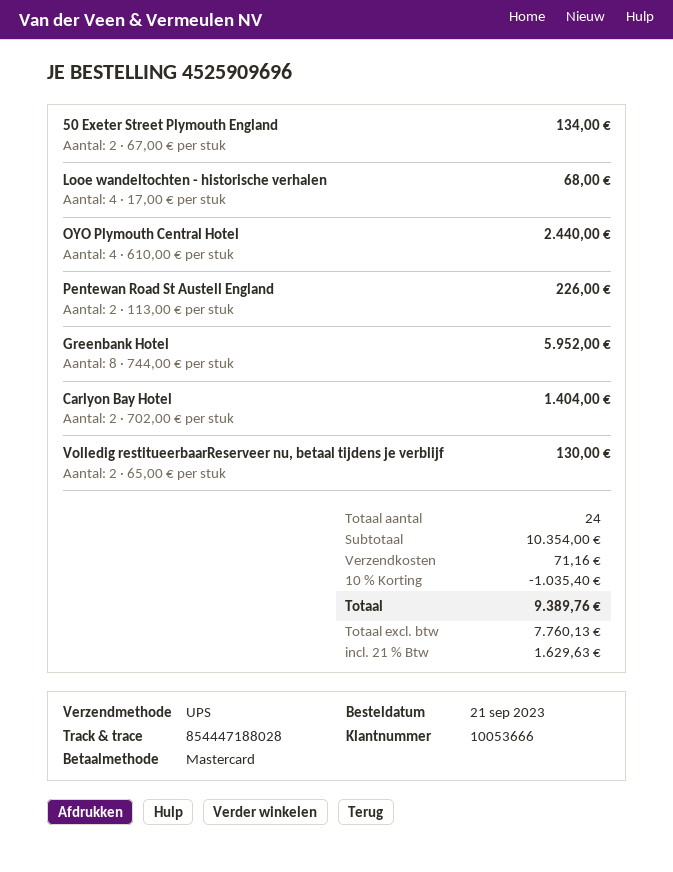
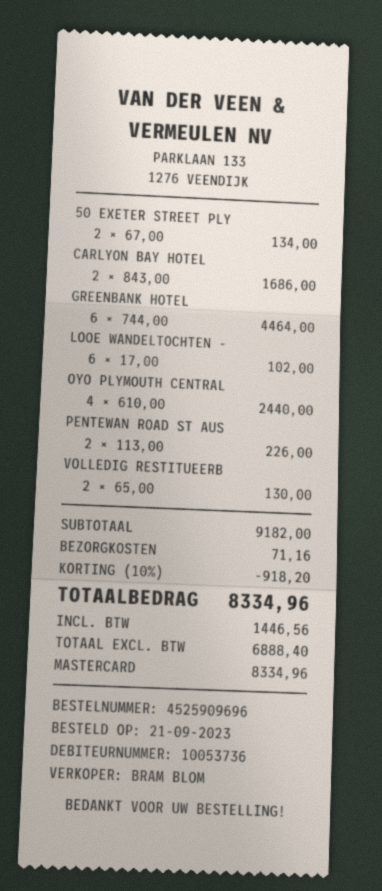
customer number: 10053666 -> 10053736
Looe wandeltochten - historische verhalen: 4 x 17.00 = 68.00 -> 6 x 17.00 = 102.00
Greenbank Hotel: 8 x 744.00 = 5952.00 -> 6 x 744.00 = 4464.00
Carlyon Bay Hotel: 2 x 702.00 = 1404.00 -> 2 x 843.00 = 1686.00
subtotal: 10354.00 -> 9182.00
discount: 10% = 1035.40 -> 10% = 918.20
net: 7760.13 -> 6888.40
tax: 1629.63 -> 1446.56
total: 9389.76 -> 8334.96

